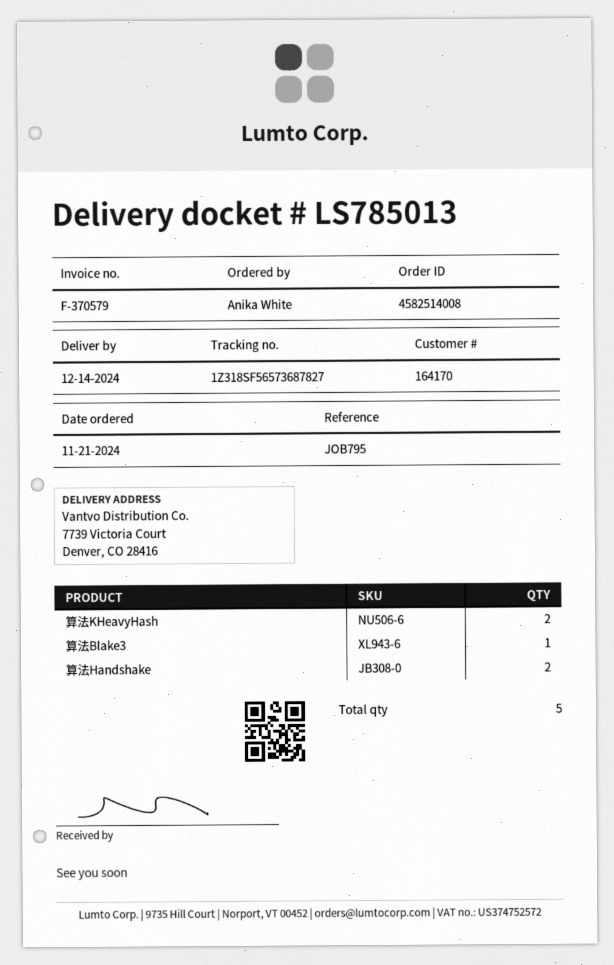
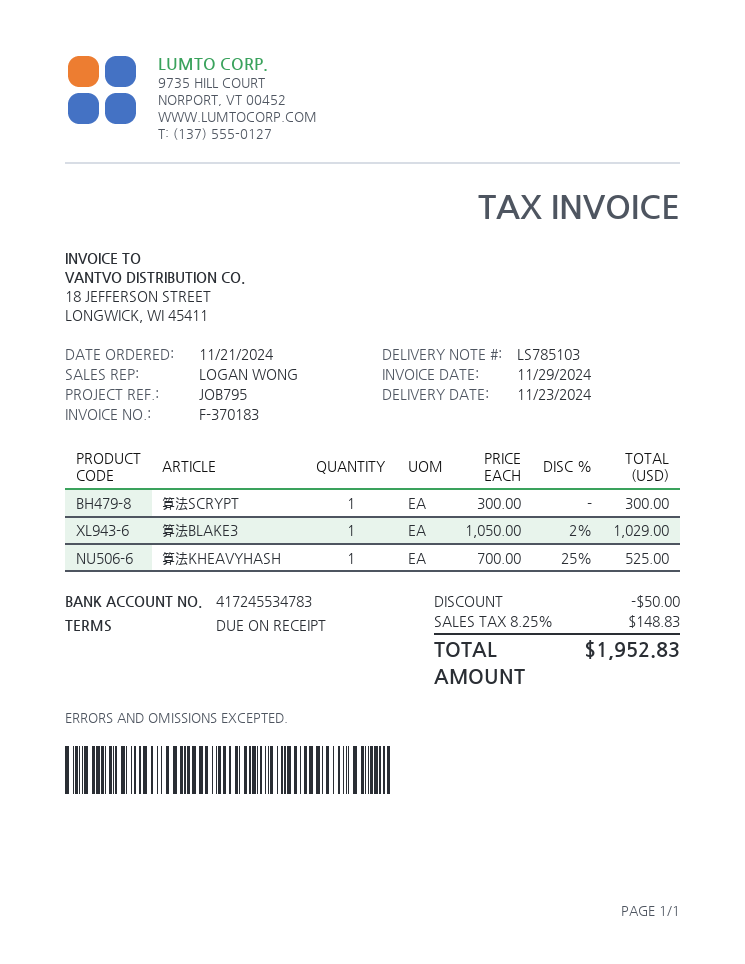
delivery note number: LS785013 -> LS785103
delivery date: 2024-12-14 -> 2024-11-23
invoice number: F-370579 -> F-370183
算法KHeavyHash: 2 -> 1
算法Handshake: 2 -> none
算法SCRYPT: none -> 1

